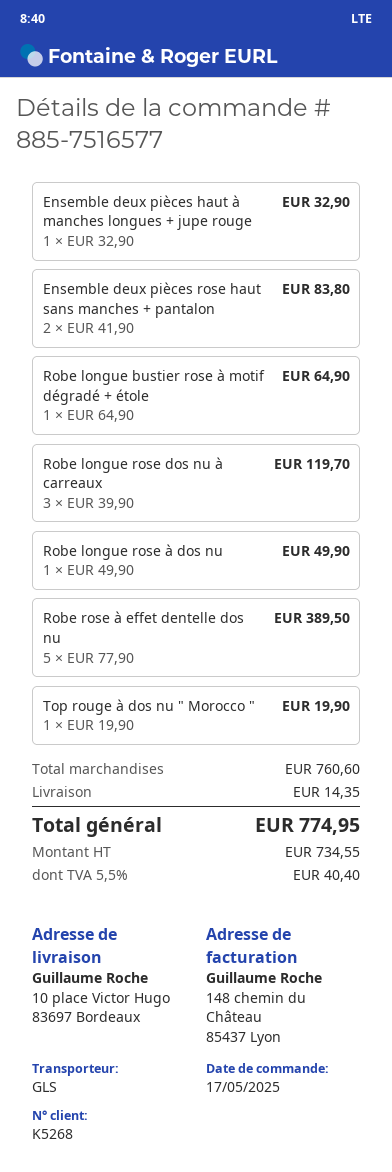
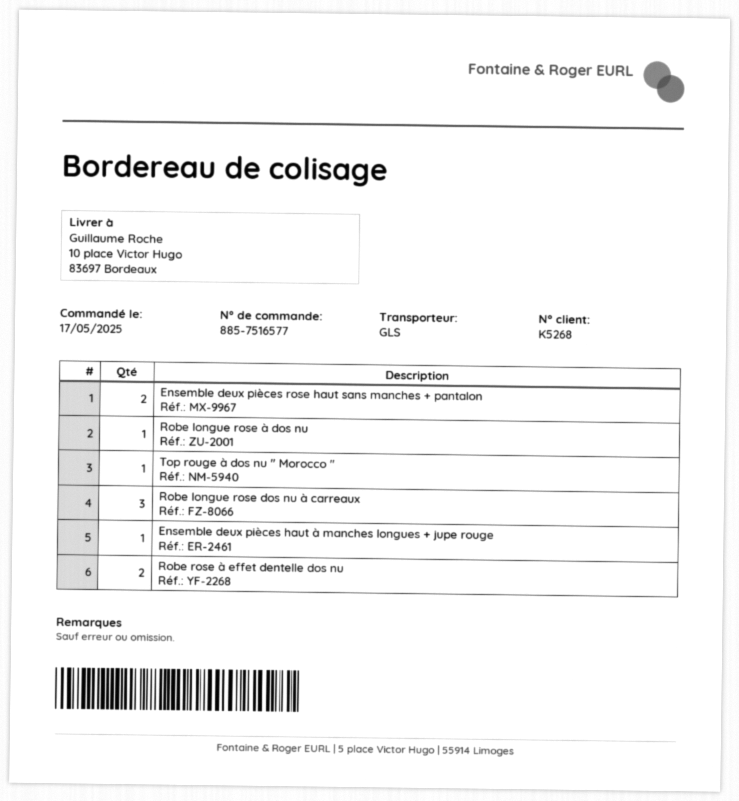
Robe longue bustier rose à motif dégradé + étole: 1 -> none
Robe rose à effet dentelle dos nu: 5 -> 2

